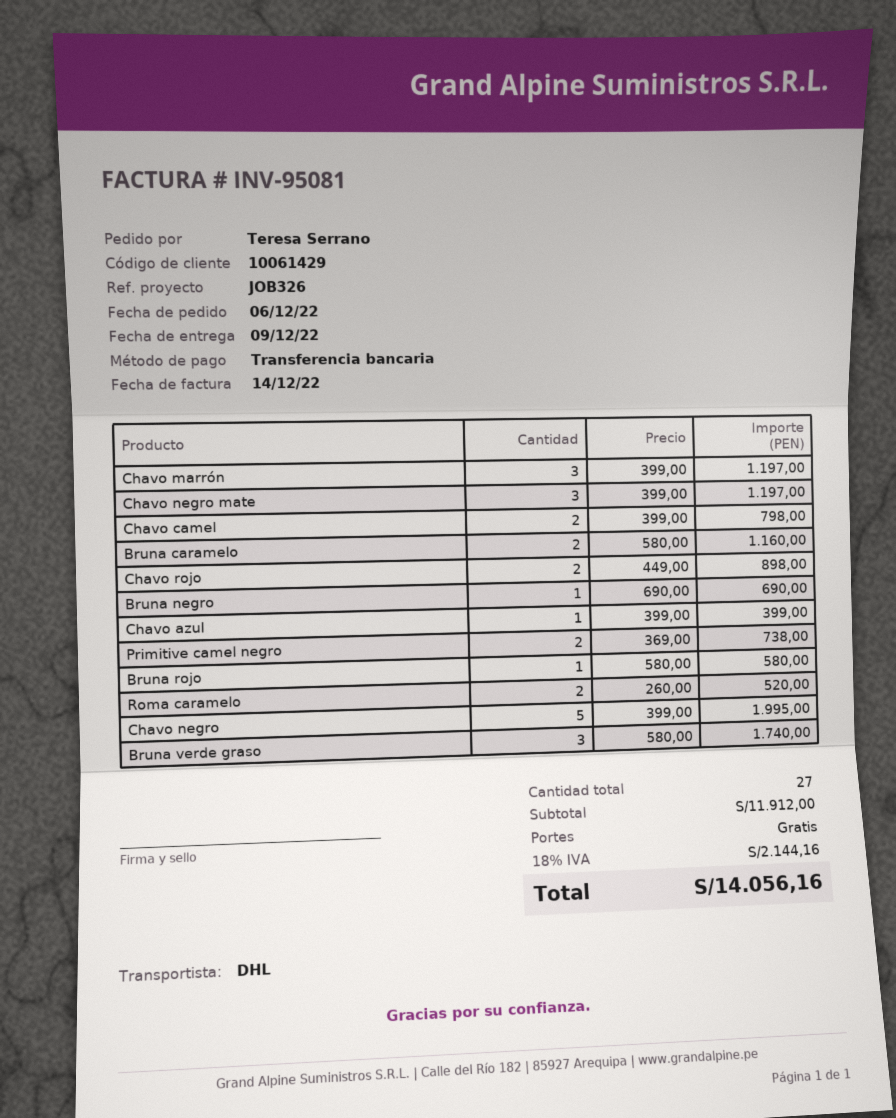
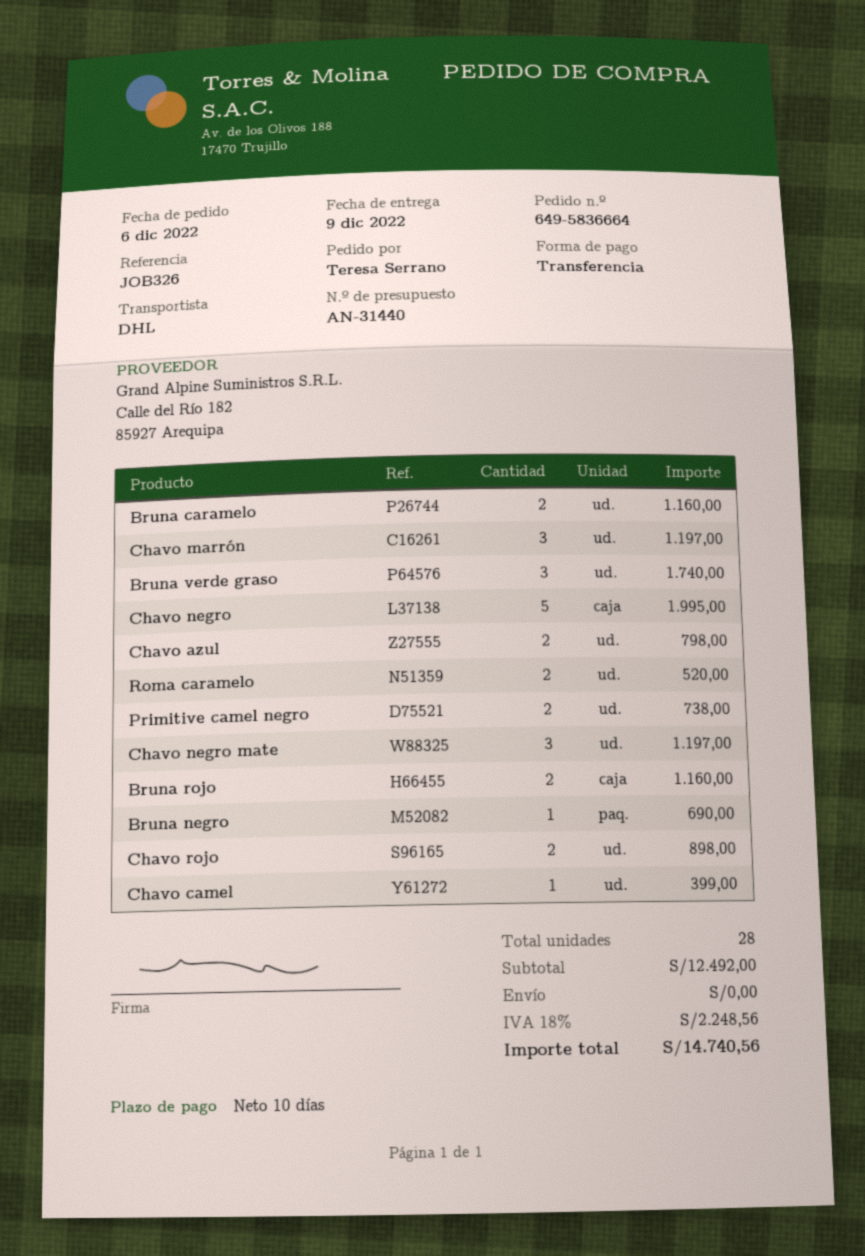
Chavo camel: 2 for 798.00 -> 1 for 399.00
Chavo azul: 1 for 399.00 -> 2 for 798.00
Bruna rojo: 1 for 580.00 -> 2 for 1160.00
total quantity: 27 -> 28
subtotal: 11912.00 -> 12492.00
tax: 18% = 2144.16 -> 18% = 2248.56
total: 14056.16 -> 14740.56

